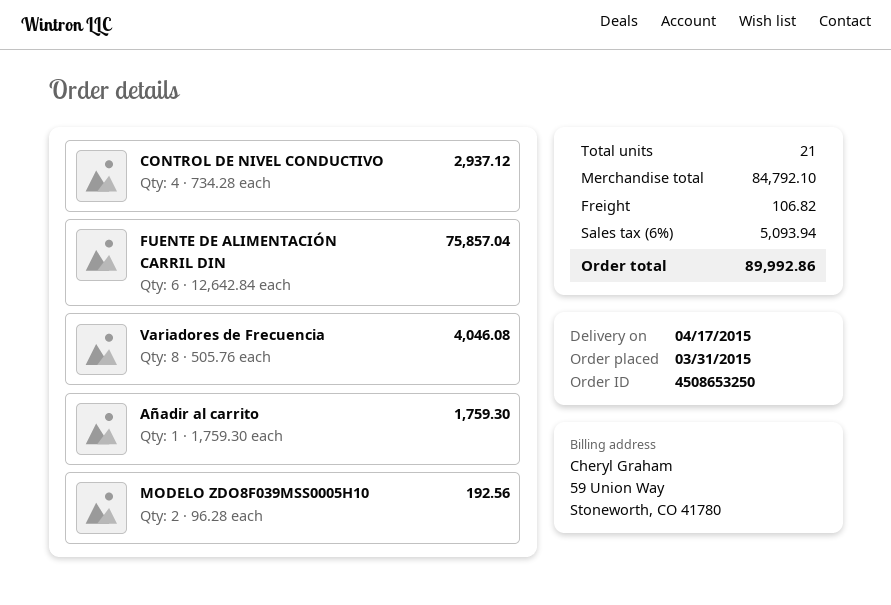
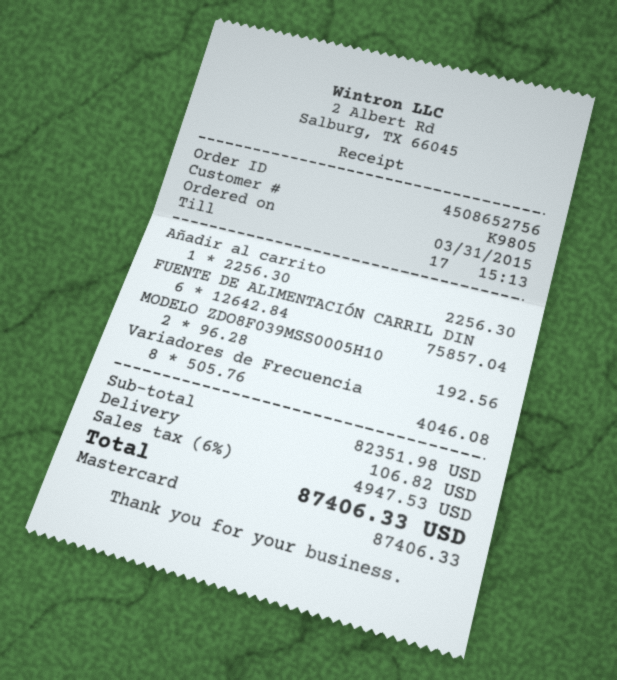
order number: 4508653250 -> 4508652756
CONTROL DE NIVEL CONDUCTIVO: 4 x 734.28 = 2937.12 -> none
Añadir al carrito: 1 x 1759.30 = 1759.30 -> 1 x 2256.30 = 2256.30
subtotal: 84792.10 -> 82351.98
tax: 6% = 5093.94 -> 6% = 4947.53
total: 89992.86 -> 87406.33

